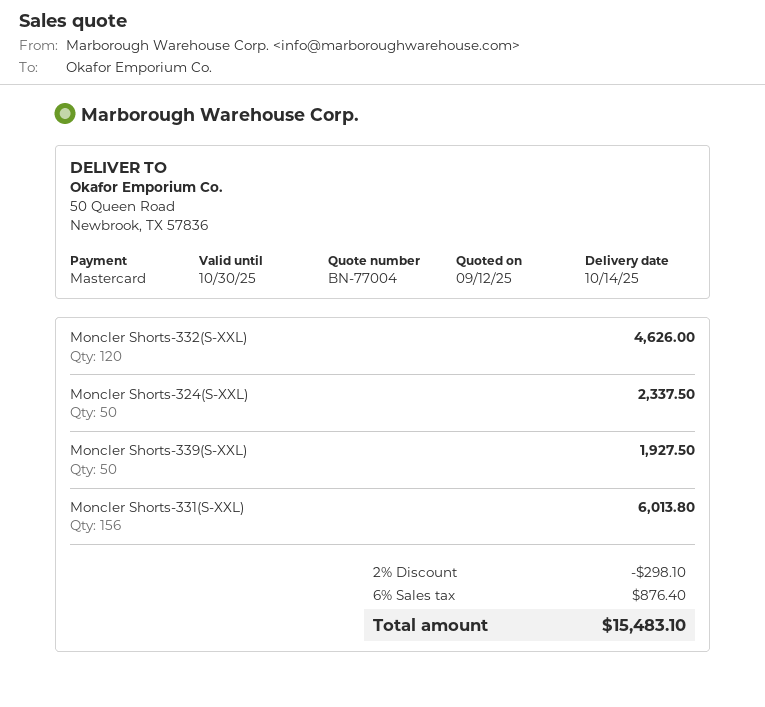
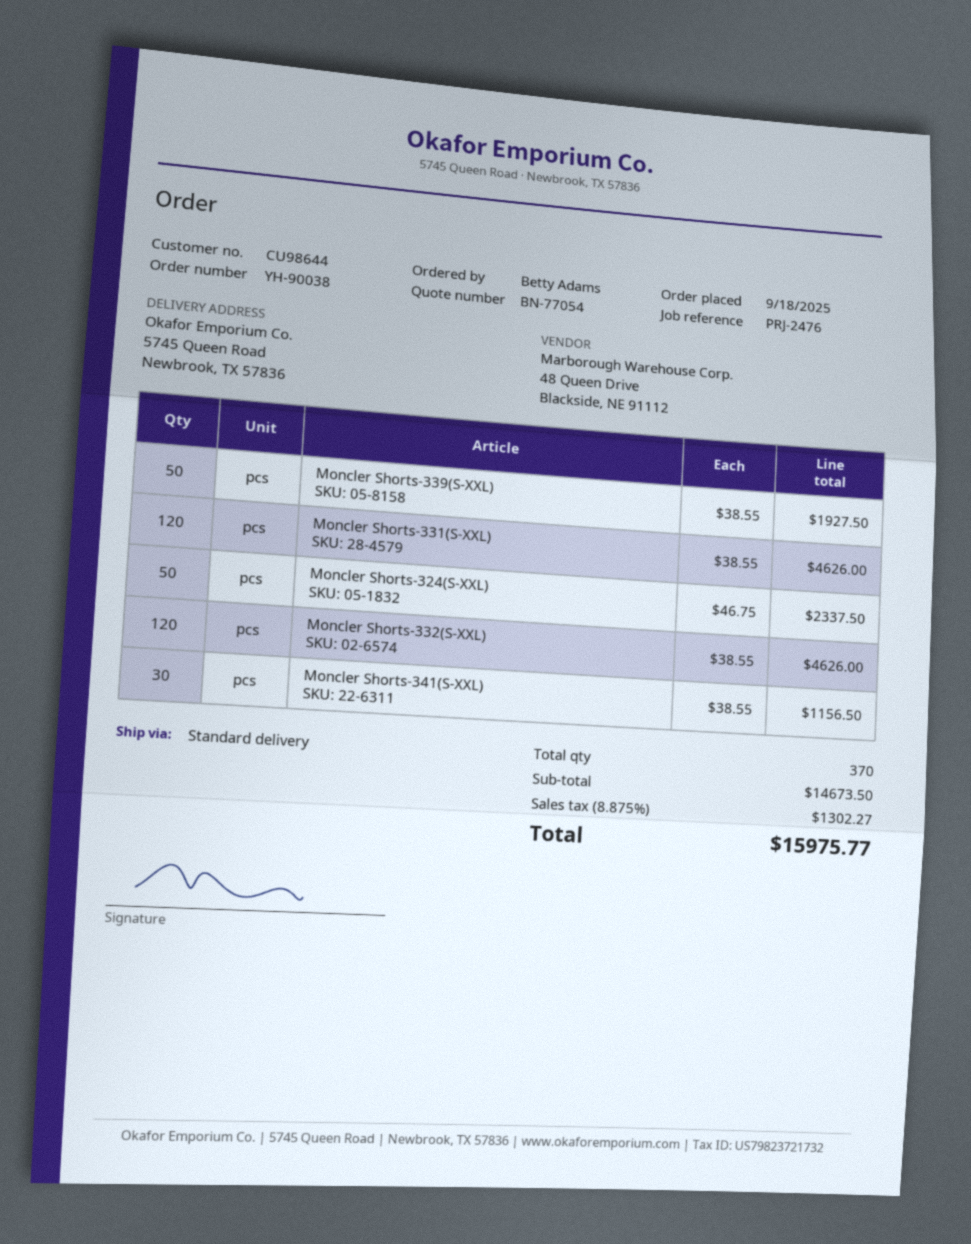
quote number: BN-77004 -> BN-77054
ship to: 50 Queen Road, Newbrook, TX 57836 -> 5745 Queen Road, Newbrook, TX 57836
Moncler Shorts-331(S-XXL): 156 for 6013.80 -> 120 for 4626.00
Moncler Shorts-341(S-XXL): none -> 30 for 1156.50
discount: 2% = 298.10 -> none
tax: 6% = 876.40 -> 8.875% = 1302.27
total: 15483.10 -> 15975.77

